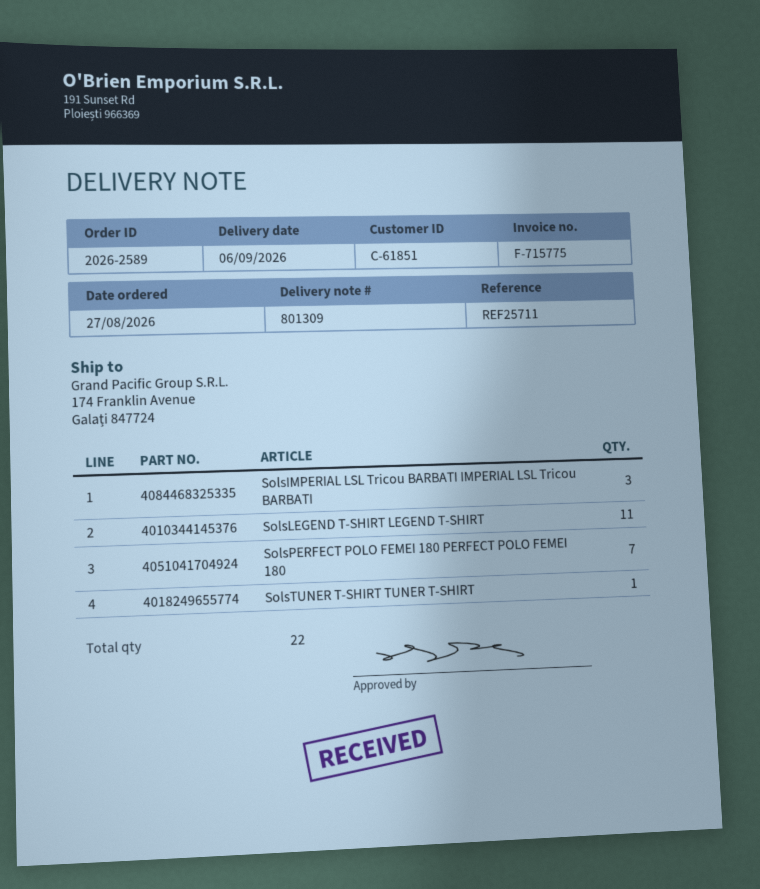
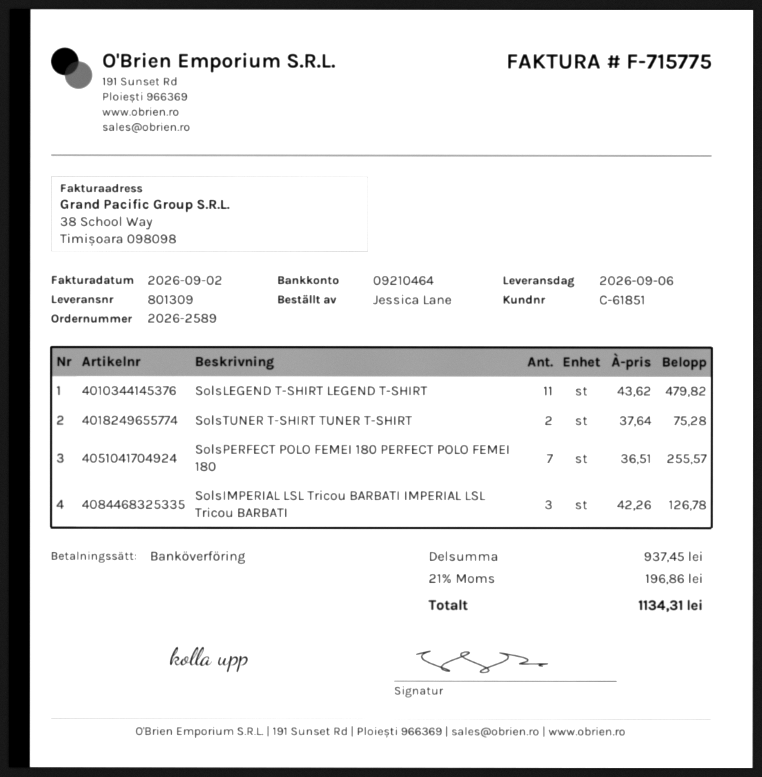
SolsTUNER T-SHIRT TUNER T-SHIRT: 1 -> 2

